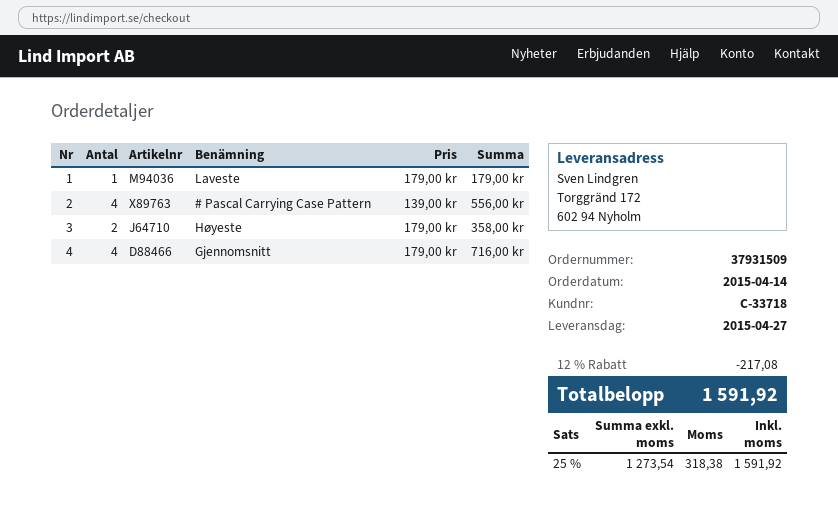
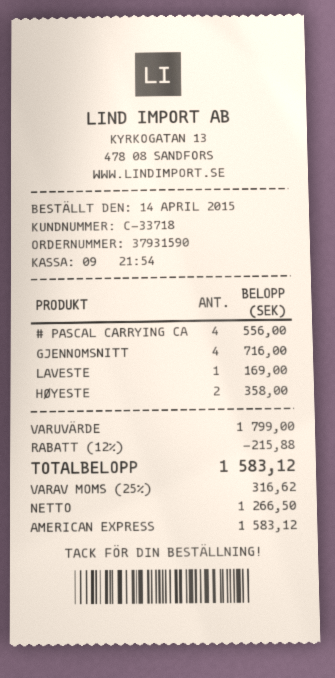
order number: 37931509 -> 37931590
Laveste: 1 for 179.00 -> 1 for 169.00
discount: 12% = 217.08 -> 12% = 215.88
net: 1273.54 -> 1266.50
tax: 25% = 318.38 -> 25% = 316.62
total: 1591.92 -> 1583.12

